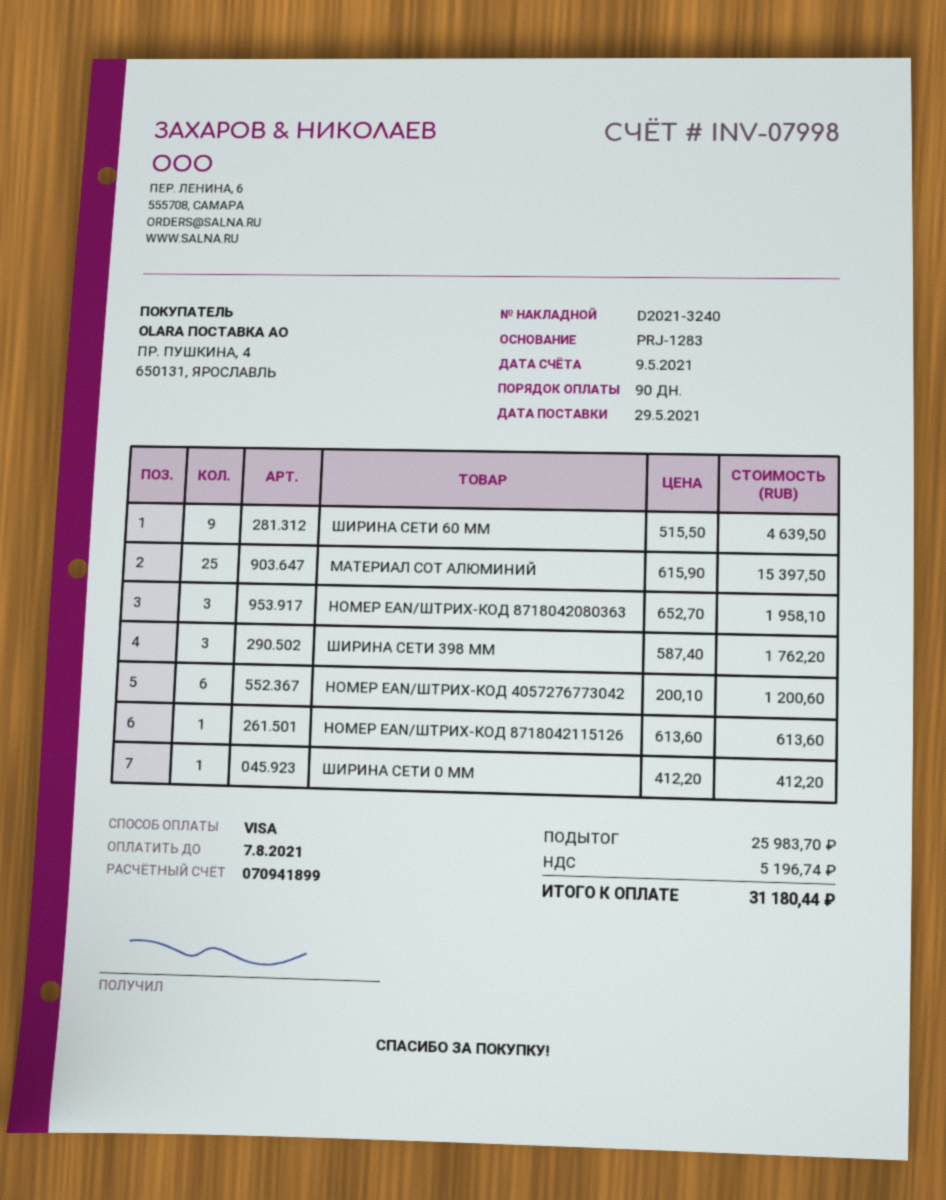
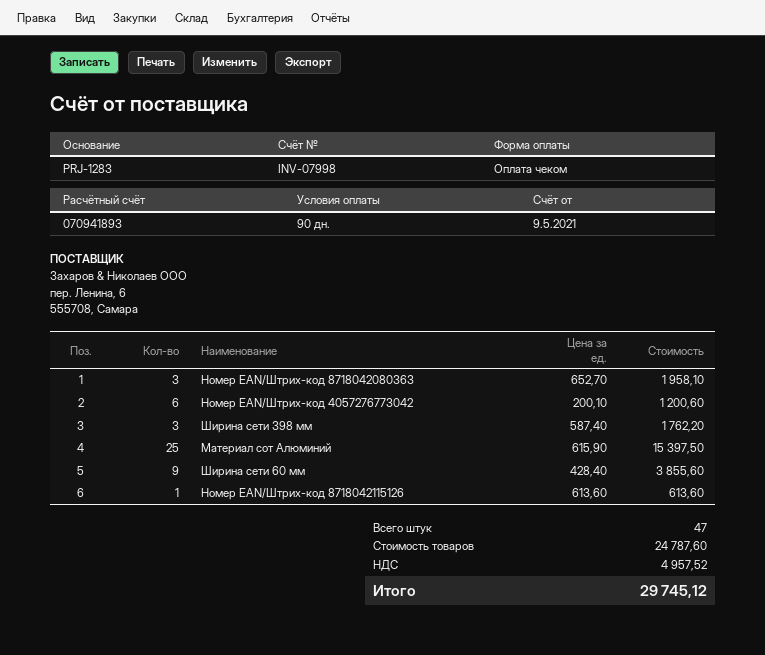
payment method: Visa -> cheque
bank account: 070941899 -> 070941893
ШИРИНА СЕТИ 60 ММ: 9 x 515.50 = 4639.50 -> 9 x 428.40 = 3855.60
ШИРИНА СЕТИ 0 ММ: 1 x 412.20 = 412.20 -> none
subtotal: 25983.70 -> 24787.60
tax: 5196.74 -> 4957.52
total: 31180.44 -> 29745.12

